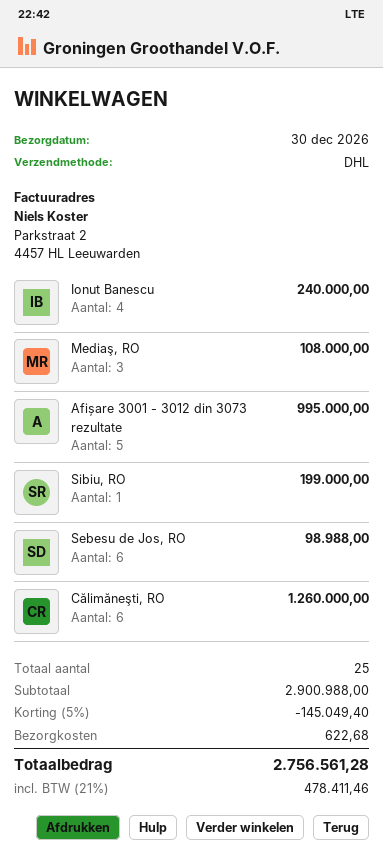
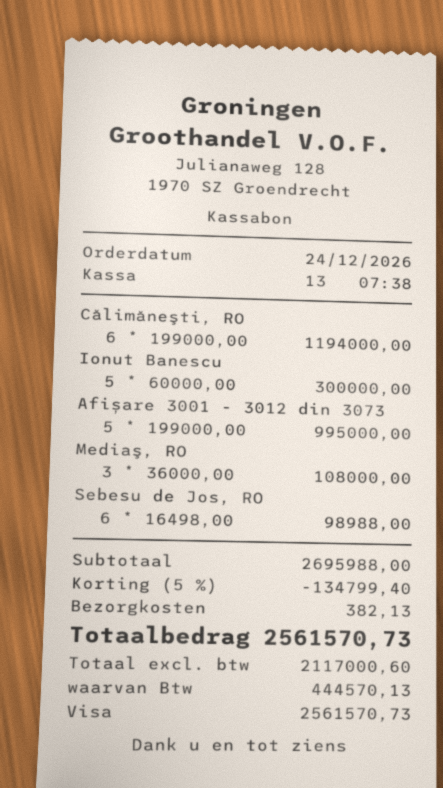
Ionut Banescu: 4 for 240000.00 -> 5 for 300000.00
Sibiu, RO: 1 for 199000.00 -> none
Călimăneşti, RO: 6 for 1260000.00 -> 6 for 1194000.00
subtotal: 2900988.00 -> 2695988.00
discount: 5% = 145049.40 -> 5% = 134799.40
shipping: 622.68 -> 382.13
tax: 478411.46 -> 444570.13
total: 2756561.28 -> 2561570.73

